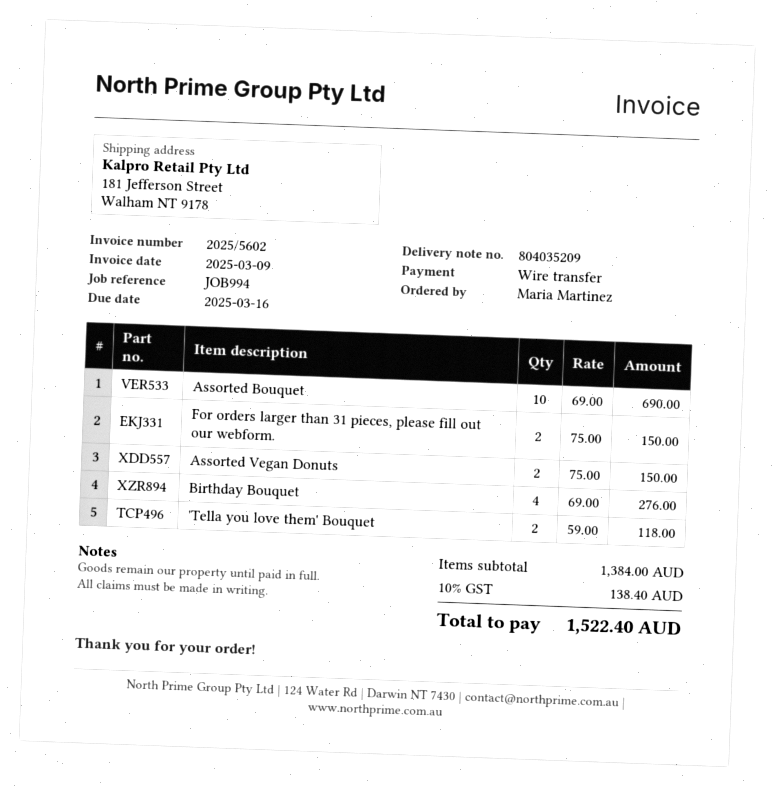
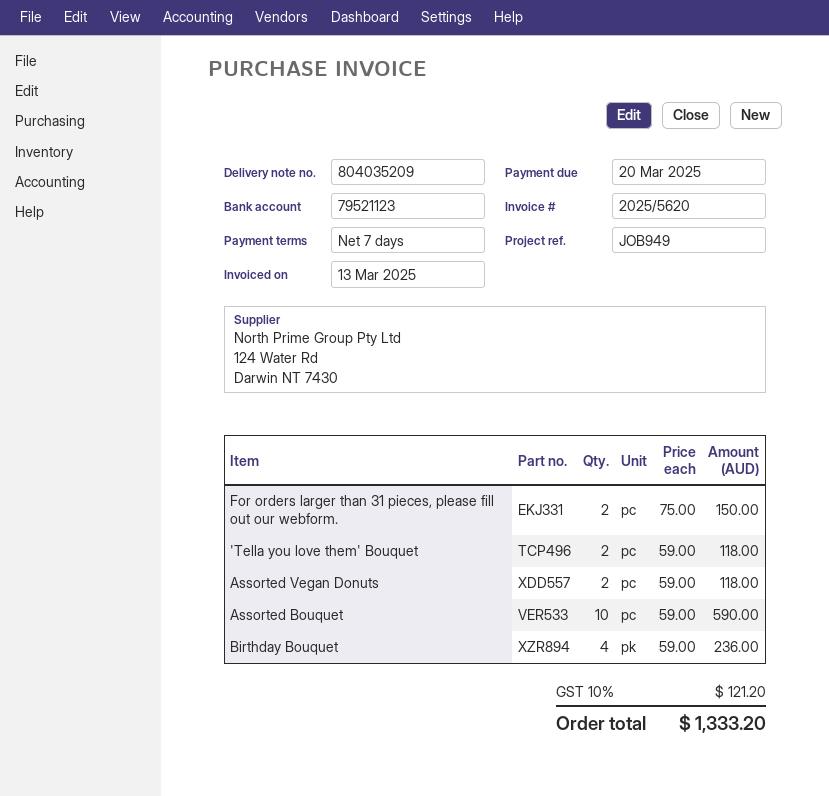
invoice number: 2025/5602 -> 2025/5620
invoice date: 2025-03-09 -> 2025-03-13
due date: 2025-03-16 -> 2025-03-20
reference: JOB994 -> JOB949
Assorted Bouquet: 10 x 69.00 = 690.00 -> 10 x 59.00 = 590.00
Assorted Vegan Donuts: 2 x 75.00 = 150.00 -> 2 x 59.00 = 118.00
Birthday Bouquet: 4 x 69.00 = 276.00 -> 4 x 59.00 = 236.00
tax: 10% = 138.40 -> 10% = 121.20
total: 1522.40 -> 1333.20

